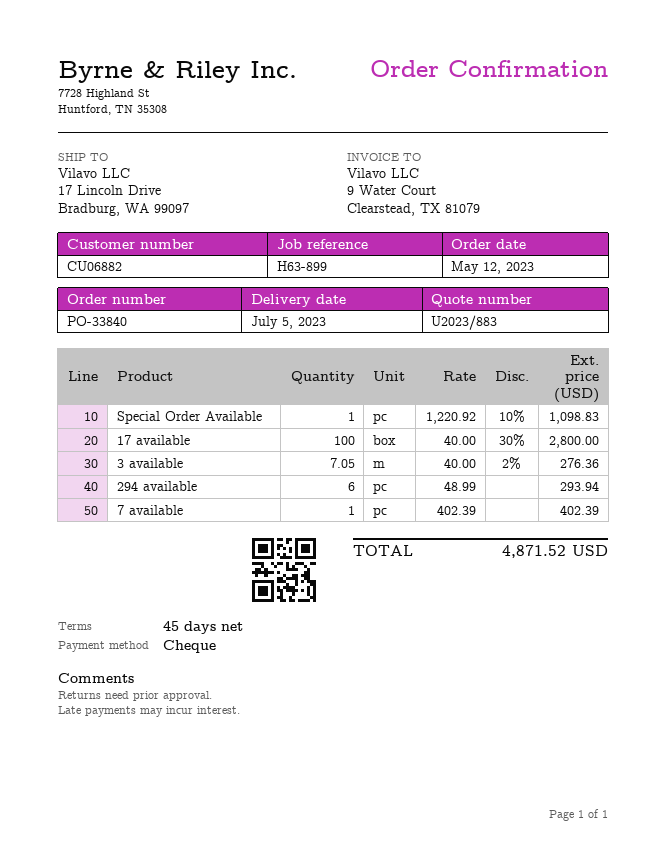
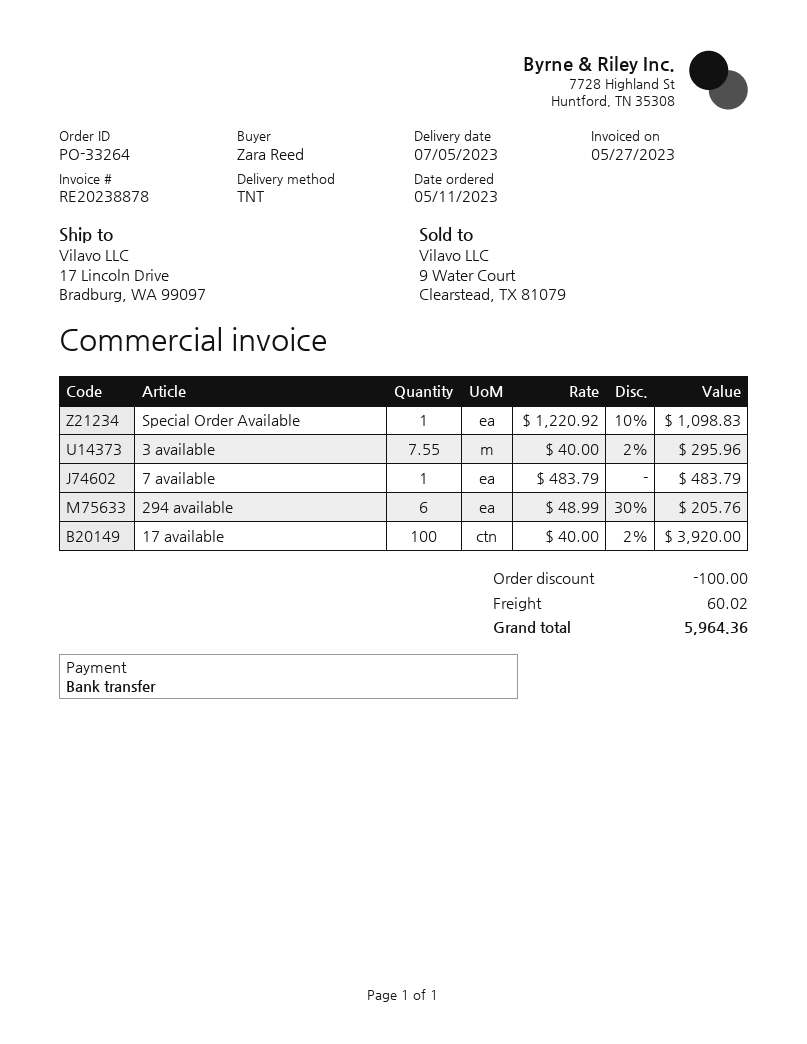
order number: PO-33840 -> PO-33264
order date: 2023-05-12 -> 2023-05-11
payment method: cheque -> bank transfer
17 available: 100 x 40.00 - 30% = 2800.00 -> 100 x 40.00 - 2% = 3920.00
3 available: 7.05 x 40.00 - 2% = 276.36 -> 7.55 x 40.00 - 2% = 295.96
294 available: 6 x 48.99 = 293.94 -> 6 x 48.99 - 30% = 205.76
7 available: 1 x 402.39 = 402.39 -> 1 x 483.79 = 483.79
discount: none -> 100.00
shipping: none -> 60.02
total: 4871.52 -> 5964.36

